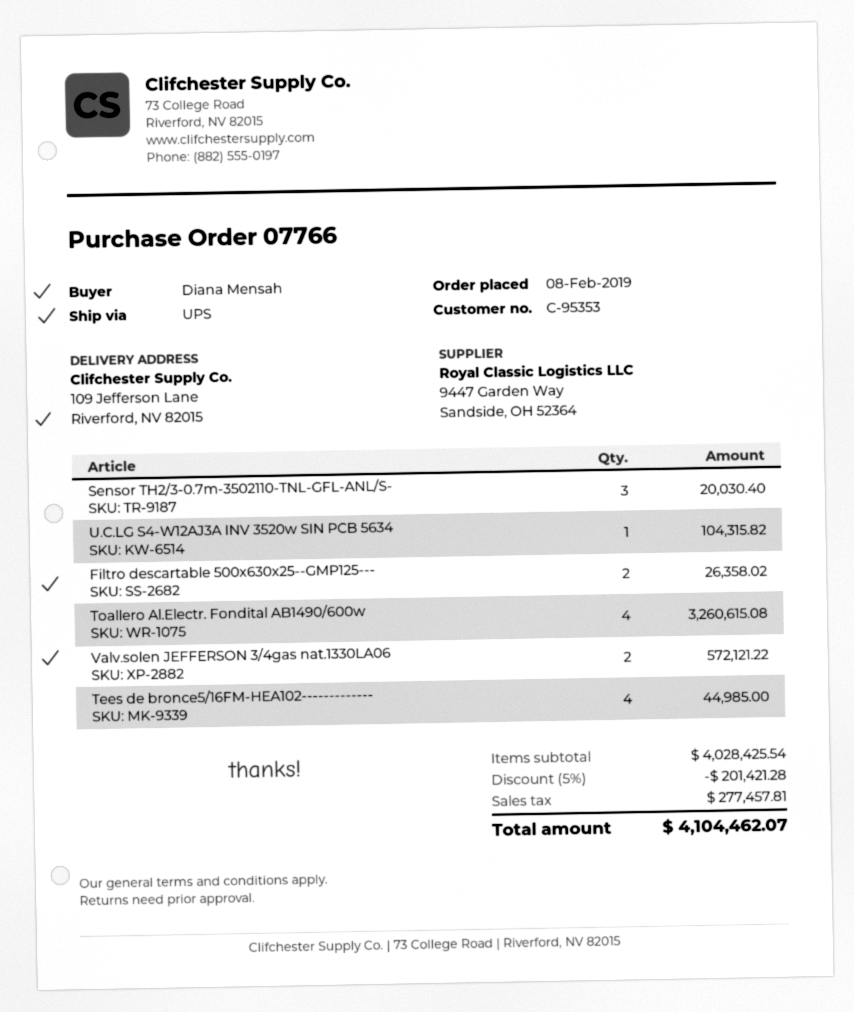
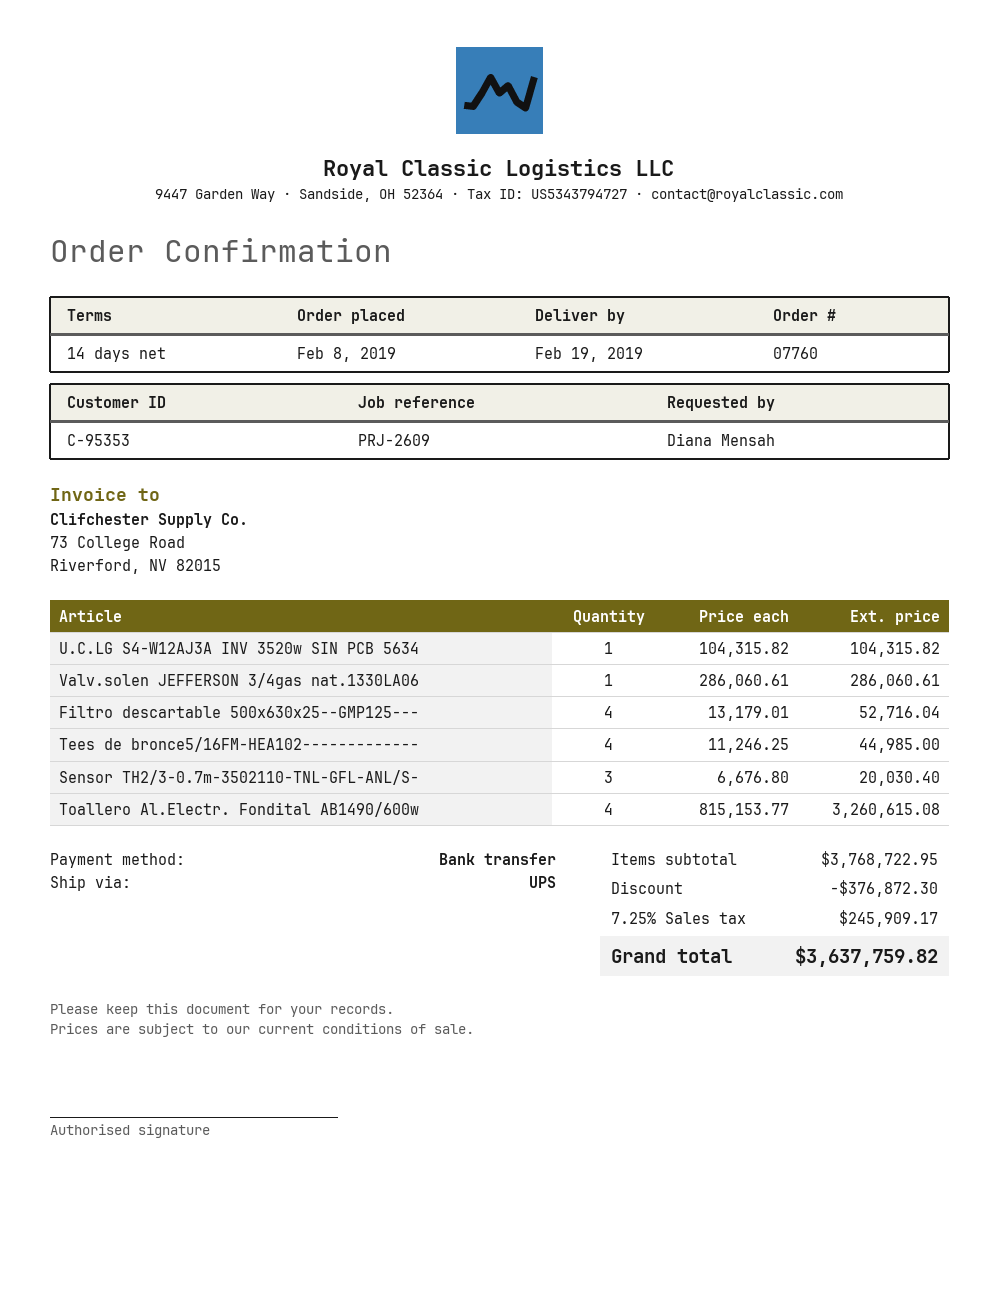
order number: 07766 -> 07760
Filtro descartable 500x630x25--GMP125---: 2 for 26358.02 -> 4 for 52716.04
Valv.solen JEFFERSON 3/4gas nat.1330LA06: 2 for 572121.22 -> 1 for 286060.61
subtotal: 4028425.54 -> 3768722.95
discount: 201421.28 -> 376872.30
tax: 277457.81 -> 245909.17
total: 4104462.07 -> 3637759.82

